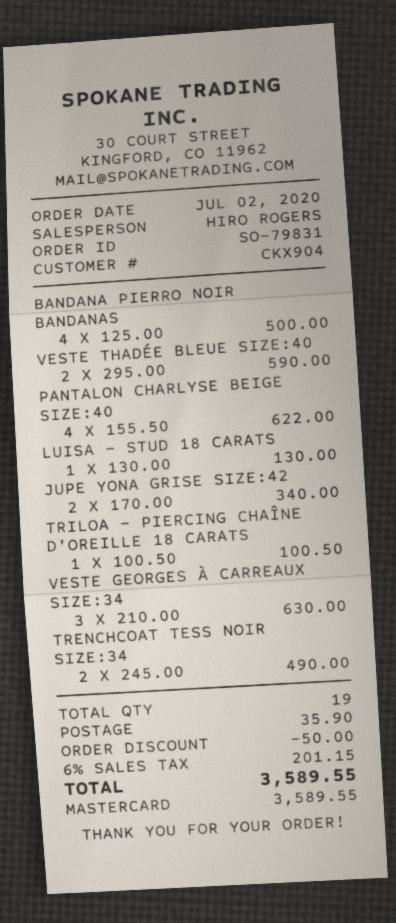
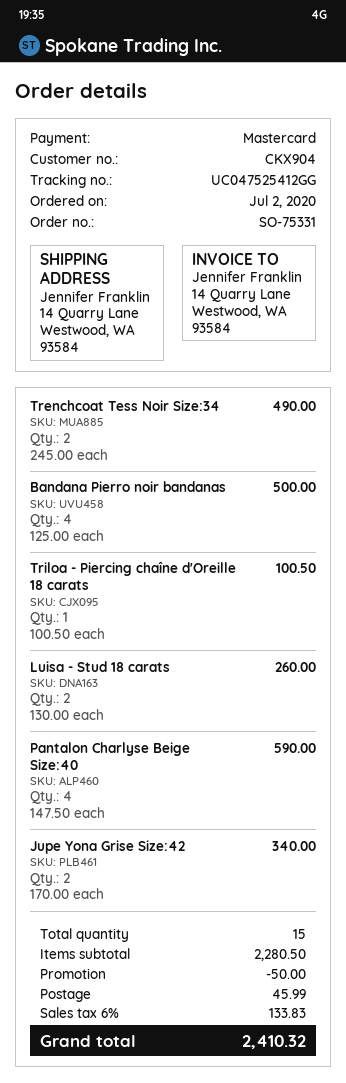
order number: SO-79831 -> SO-75331
VESTE THADÉE BLEUE SIZE:40: 2 x 295.00 = 590.00 -> none
PANTALON CHARLYSE BEIGE SIZE:40: 4 x 155.50 = 622.00 -> 4 x 147.50 = 590.00
LUISA - STUD 18 CARATS: 1 x 130.00 = 130.00 -> 2 x 130.00 = 260.00
VESTE GEORGES À CARREAUX SIZE:34: 3 x 210.00 = 630.00 -> none
total quantity: 19 -> 15
shipping: 35.90 -> 45.99
tax: 6% = 201.15 -> 6% = 133.83
total: 3589.55 -> 2410.32

